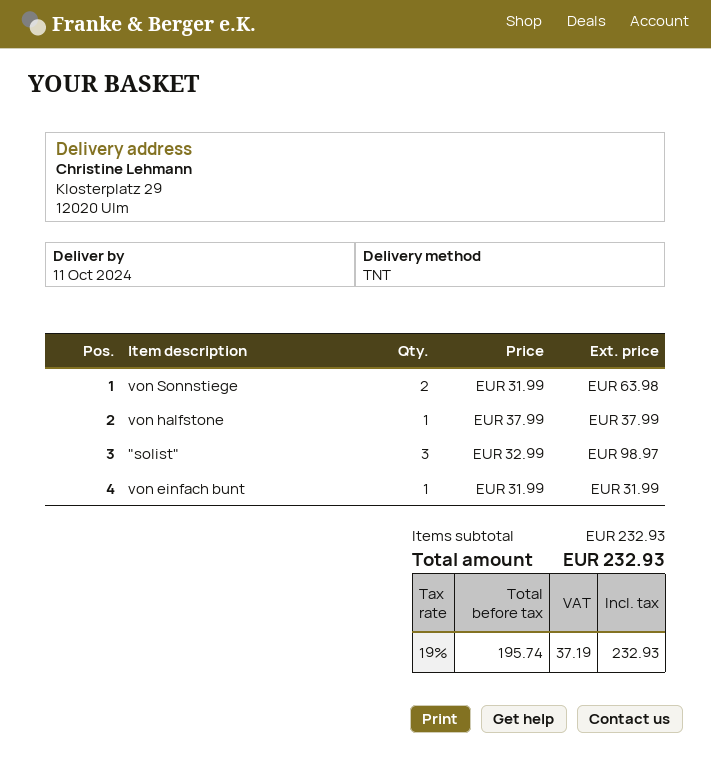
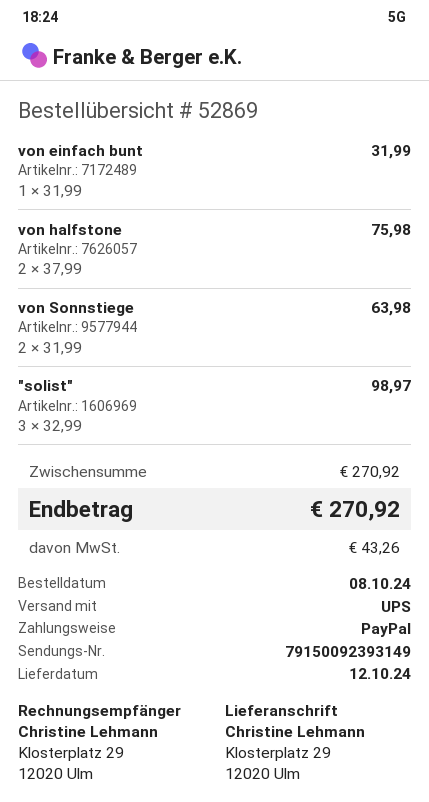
delivery date: 2024-10-11 -> 2024-10-12
shipping method: TNT -> UPS
von halfstone: 1 x 37.99 = 37.99 -> 2 x 37.99 = 75.98
subtotal: 232.93 -> 270.92
tax: 37.19 -> 43.26
total: 232.93 -> 270.92

